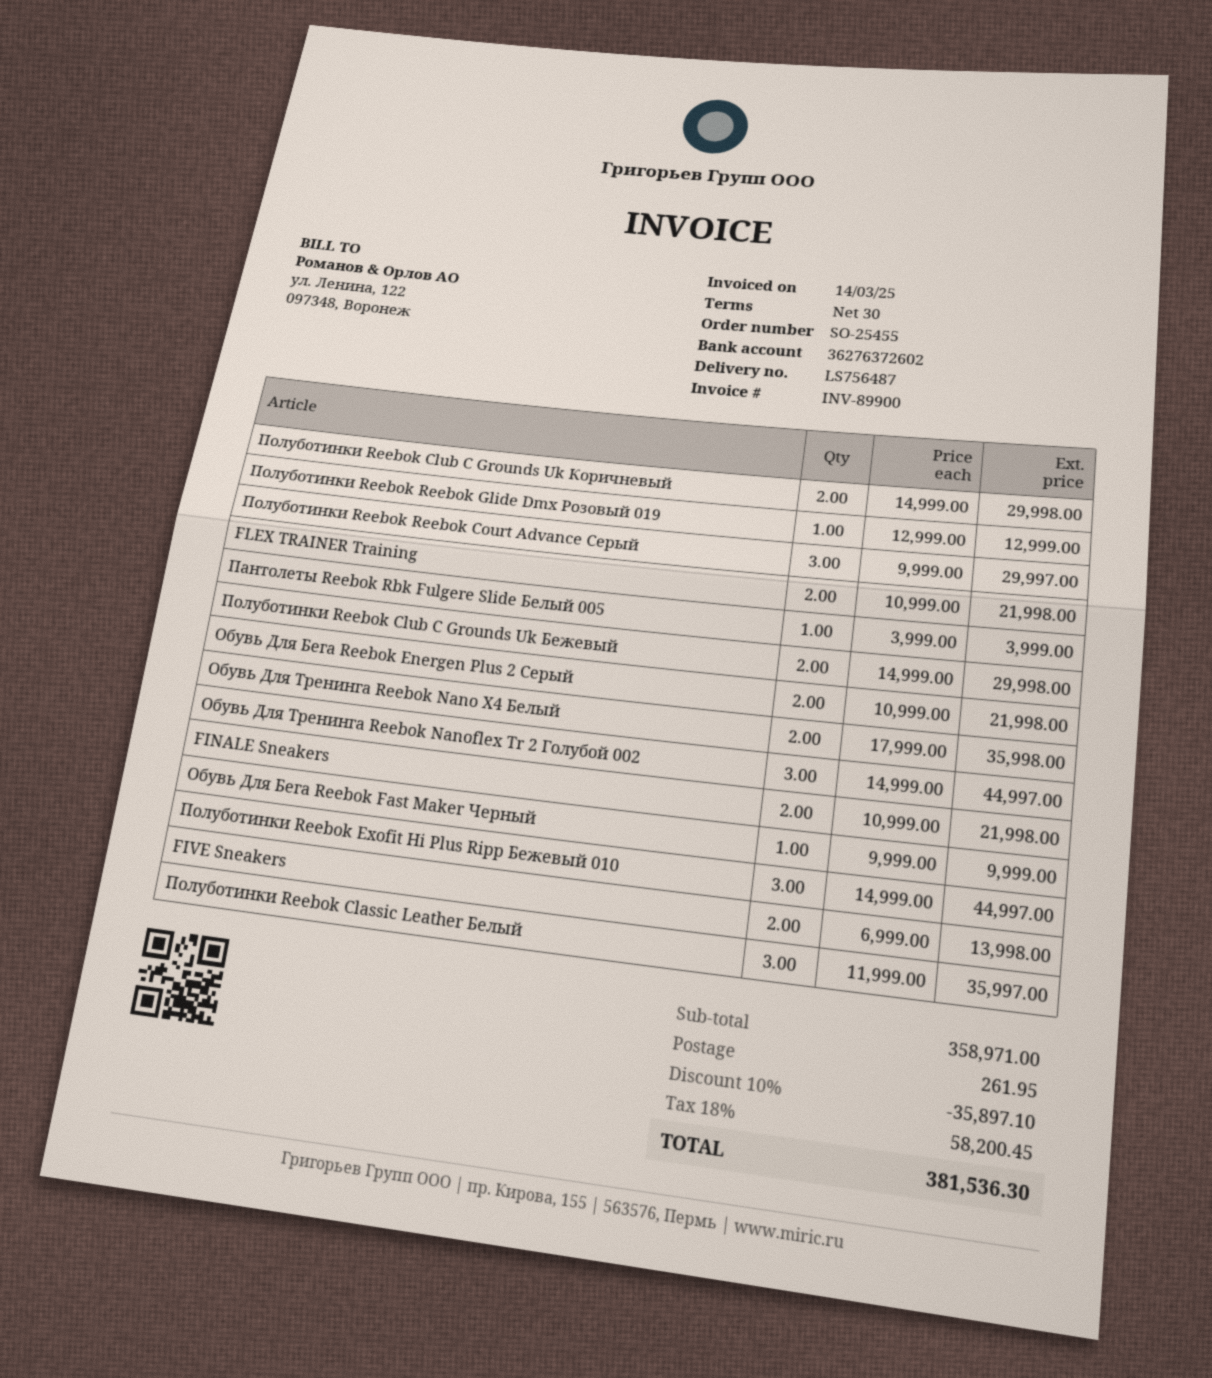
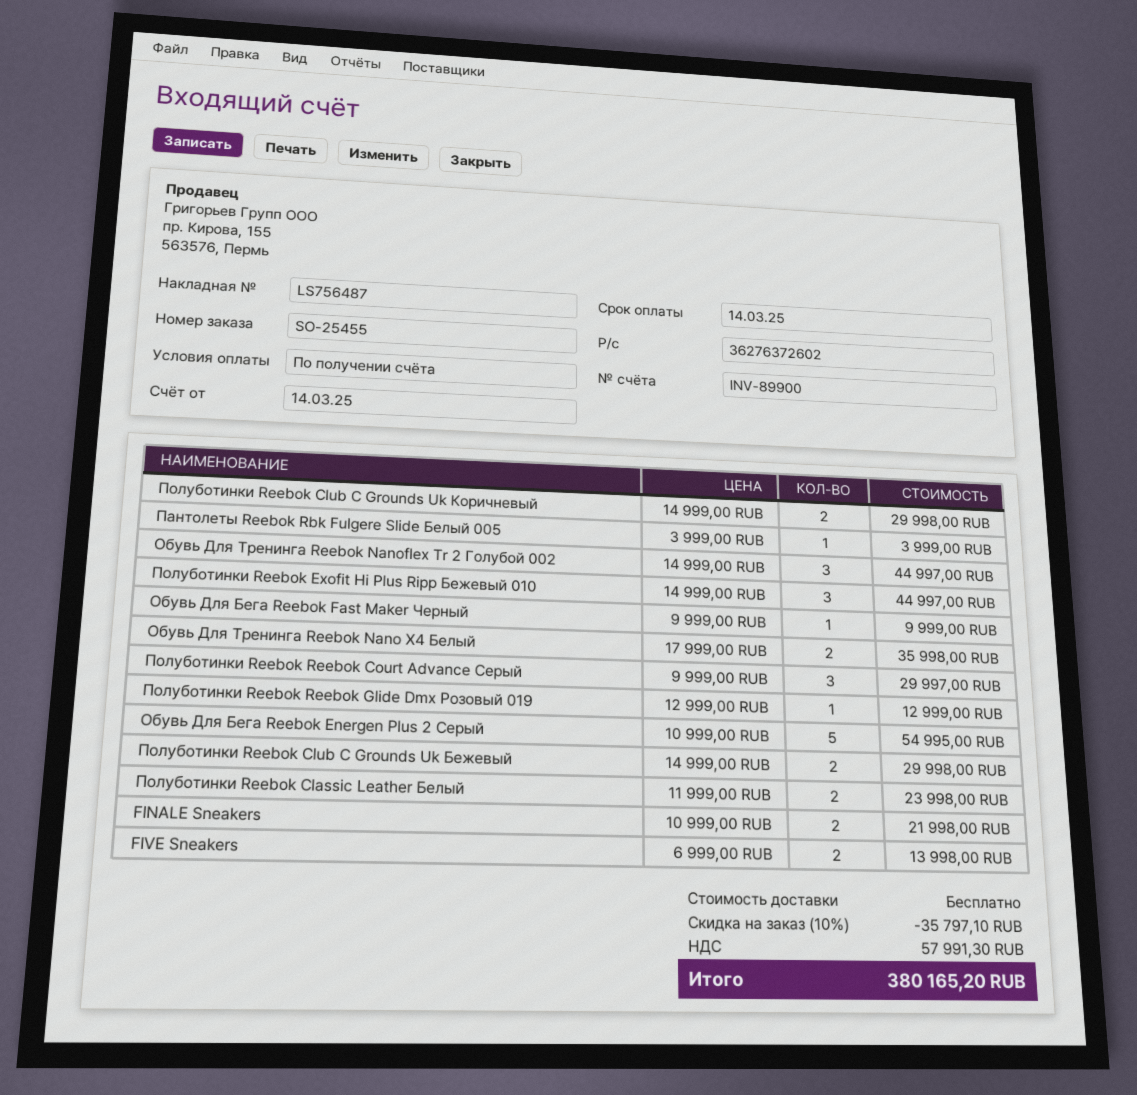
payment terms: 30 days -> on receipt
FLEX TRAINER Training: 2 x 10999.00 = 21998.00 -> none
Обувь Для Бега Reebok Energen Plus 2 Серый: 2 x 10999.00 = 21998.00 -> 5 x 10999.00 = 54995.00
Полуботинки Reebok Classic Leather Белый: 3 x 11999.00 = 35997.00 -> 2 x 11999.00 = 23998.00
discount: 10% = 35897.10 -> 10% = 35797.10
shipping: 261.95 -> 0.00
tax: 58200.45 -> 57991.30
total: 381536.30 -> 380165.20

